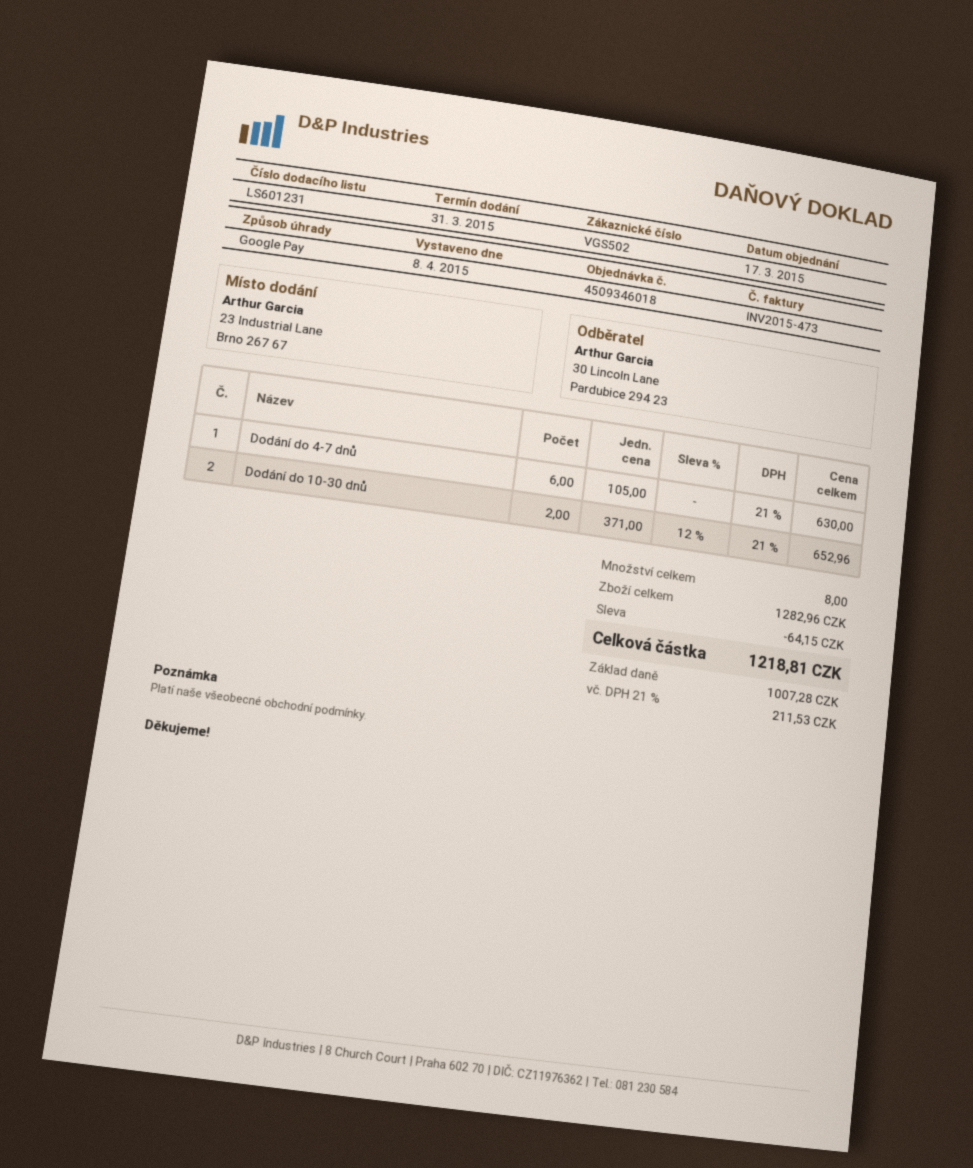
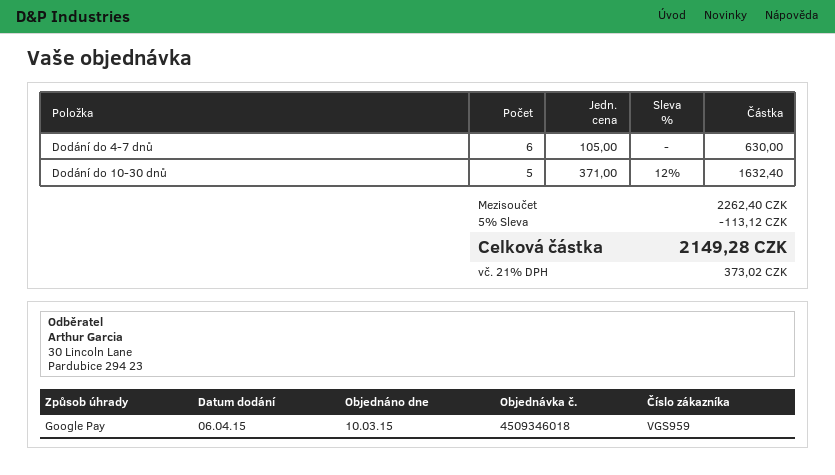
order date: 2015-03-17 -> 2015-03-10
delivery date: 2015-03-31 -> 2015-04-06
customer number: VGS502 -> VGS959
Dodání do 10-30 dnů: 2 x 371.00 - 12% = 652.96 -> 5 x 371.00 - 12% = 1632.40
subtotal: 1282.96 -> 2262.40
discount: 64.15 -> 113.12
tax: 21% = 211.53 -> 21% = 373.02
total: 1218.81 -> 2149.28

